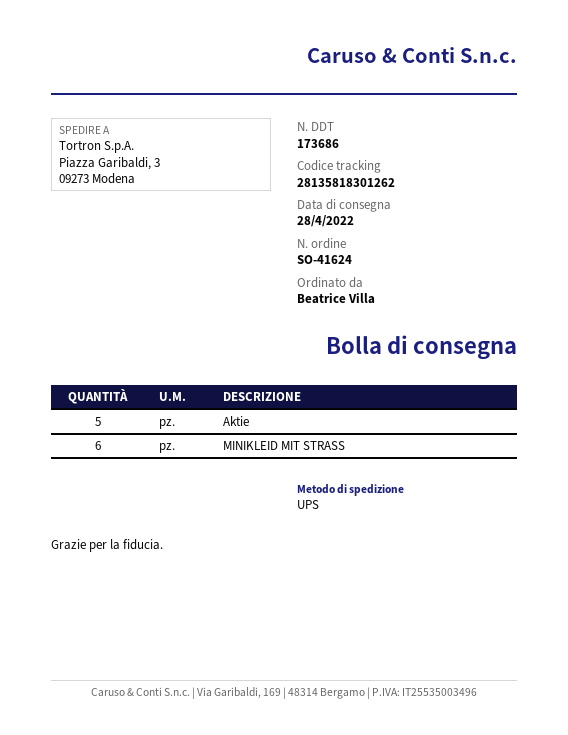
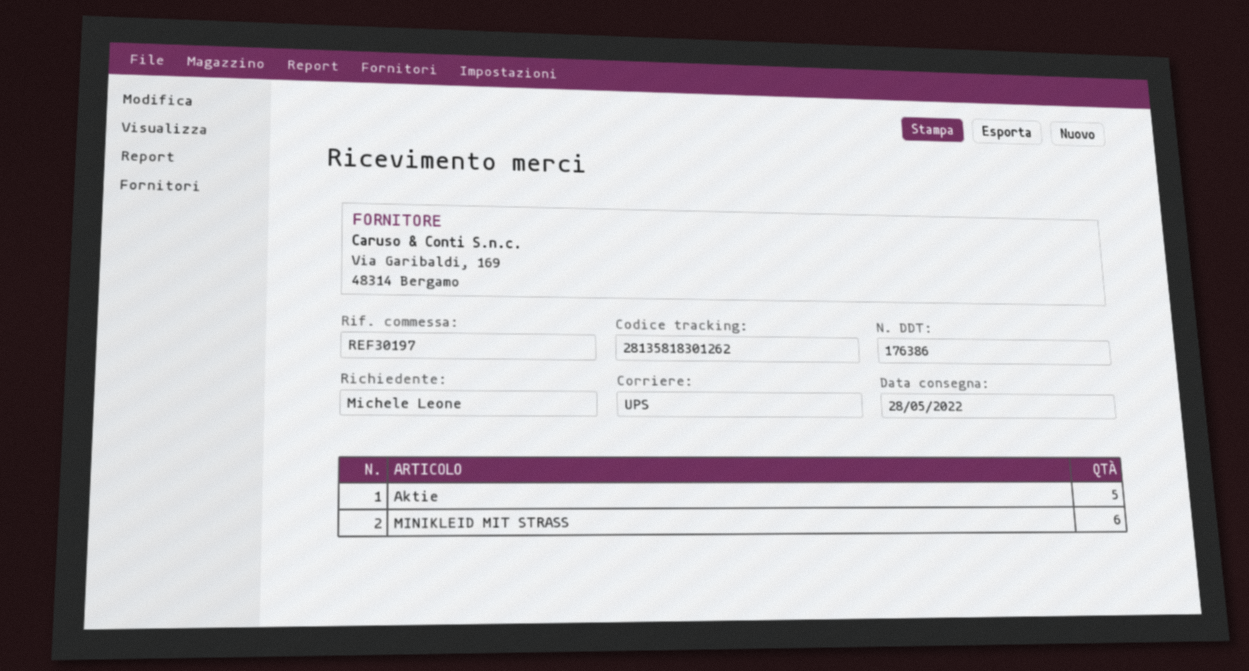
delivery note number: 173686 -> 176386
delivery date: 2022-04-28 -> 2022-05-28
ordered by: Beatrice Villa -> Michele Leone

